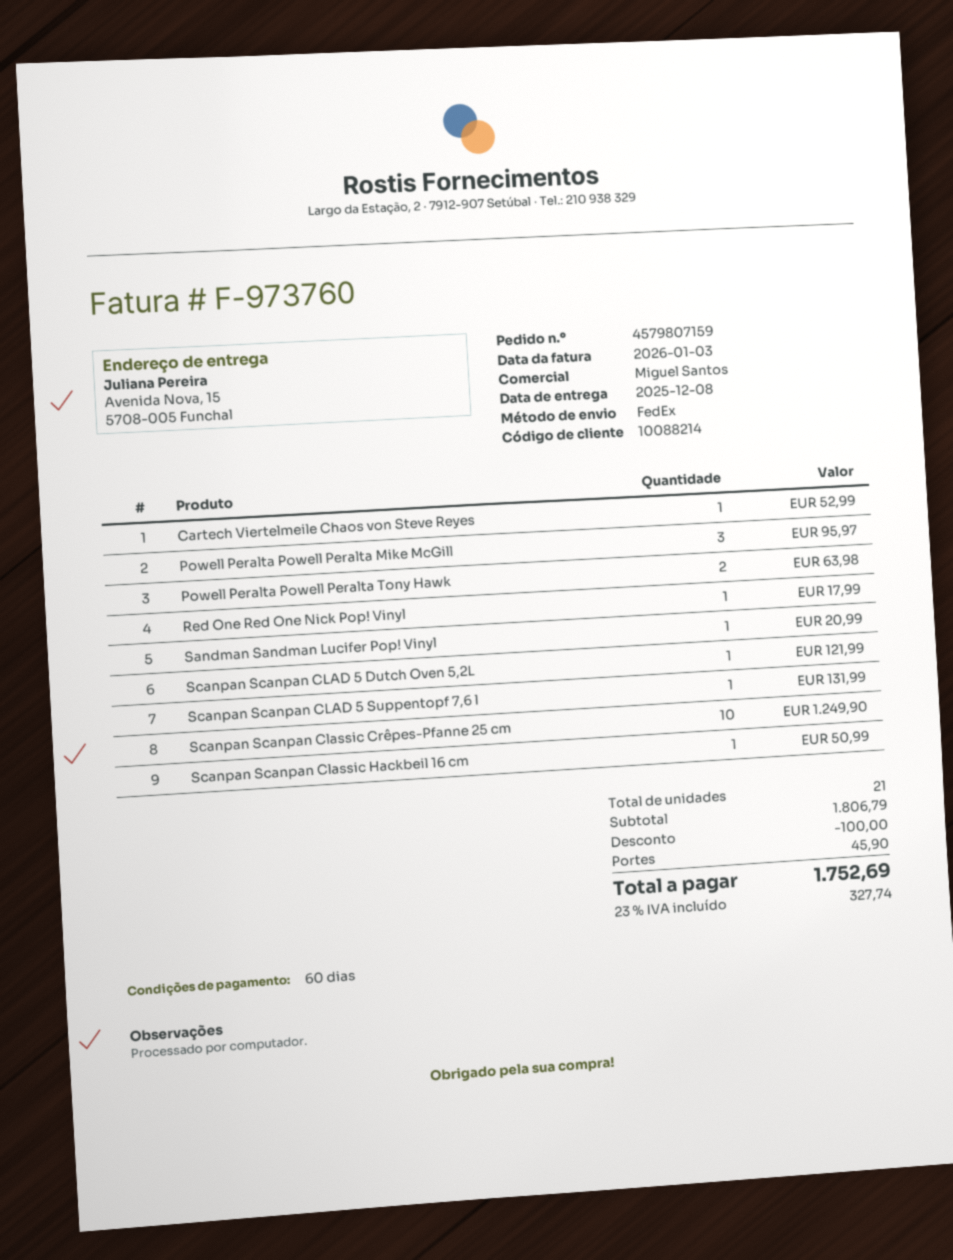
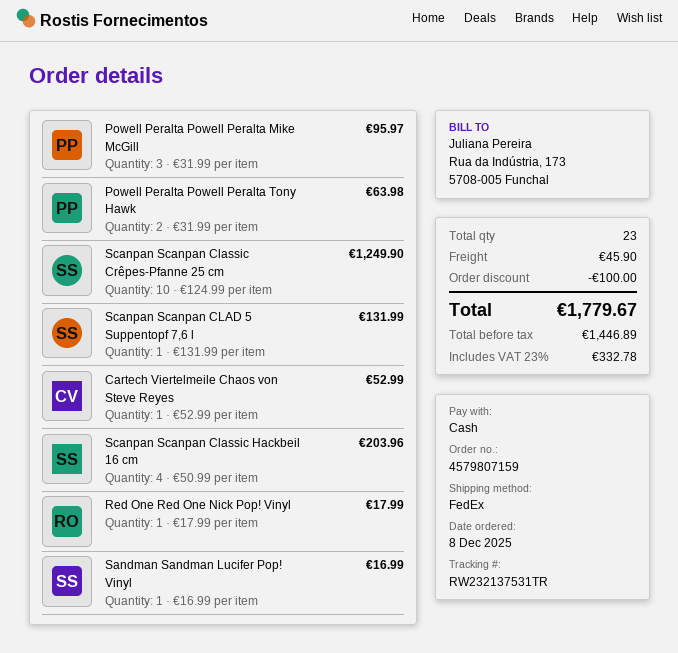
Sandman Sandman Lucifer Pop! Vinyl: 1 for 20.99 -> 1 for 16.99
Scanpan Scanpan CLAD 5 Dutch Oven 5,2L: 1 for 121.99 -> none
Scanpan Scanpan Classic Hackbeil 16 cm: 1 for 50.99 -> 4 for 203.96
total quantity: 21 -> 23
tax: 23% = 327.74 -> 23% = 332.78
total: 1752.69 -> 1779.67

